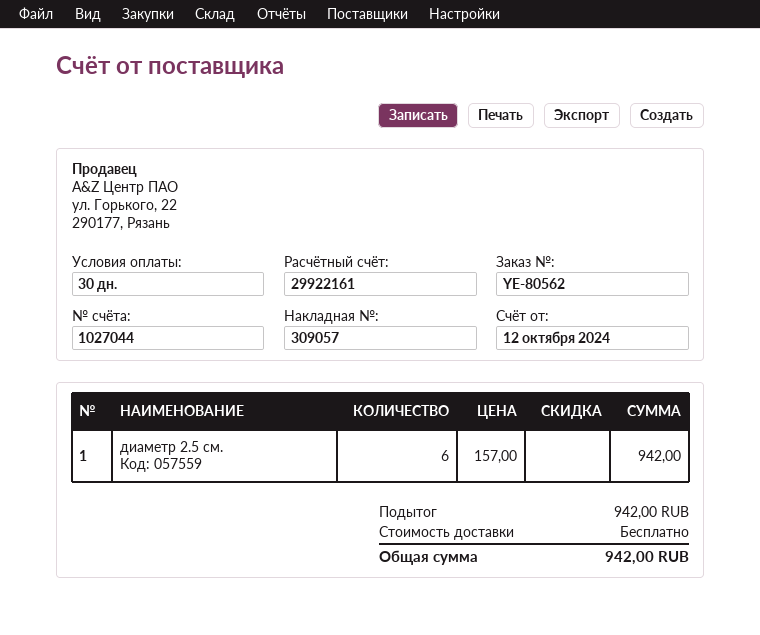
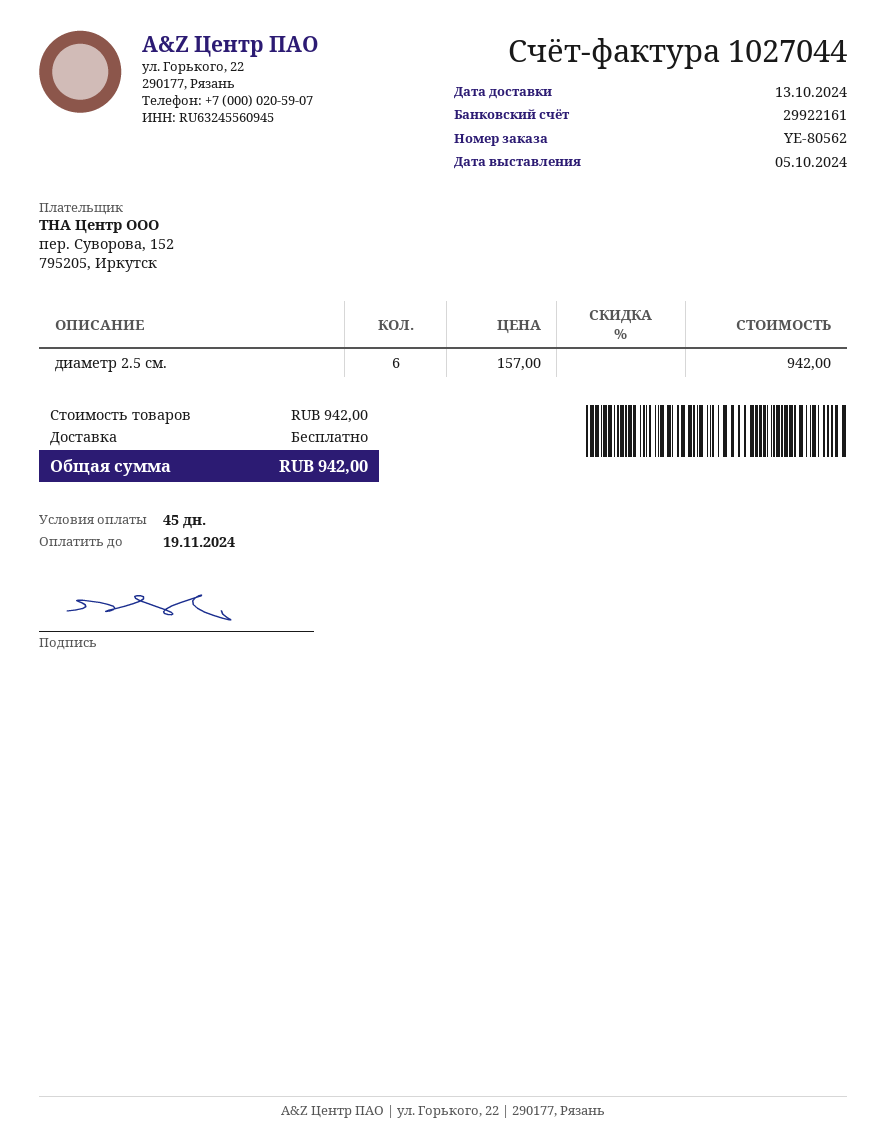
invoice date: 2024-10-12 -> 2024-10-05
payment terms: 30 days -> 45 days

